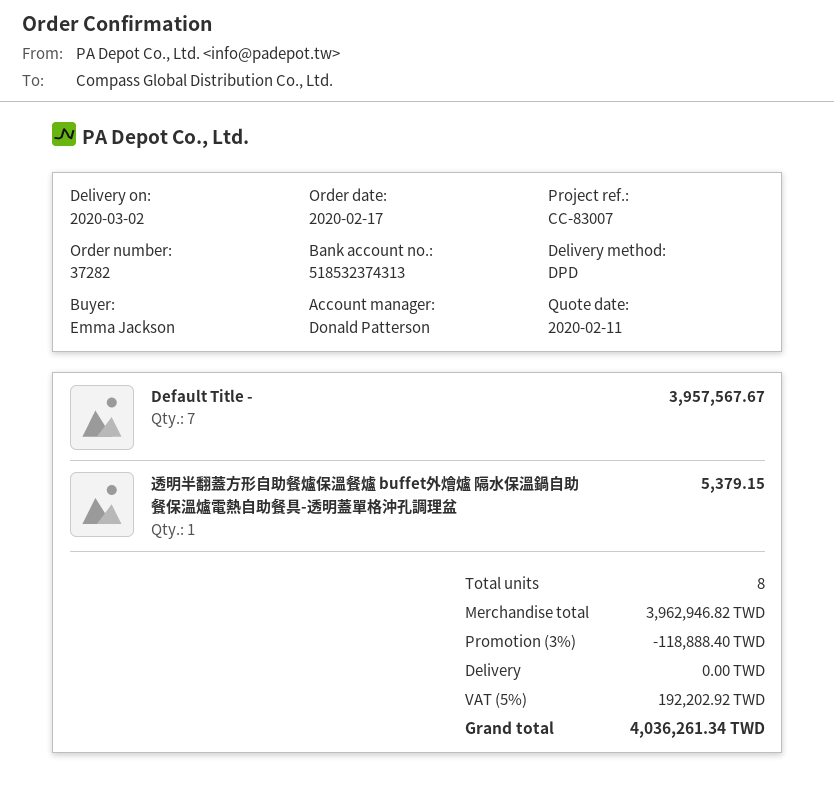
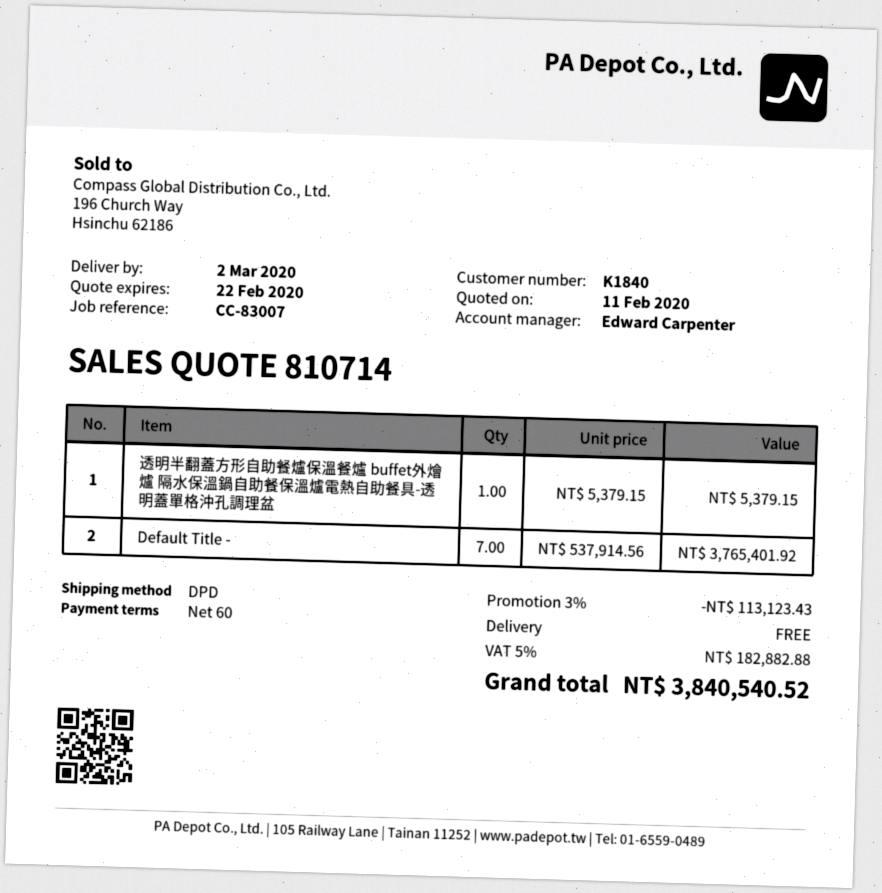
sales rep: Donald Patterson -> Edward Carpenter
Default Title -: 7 for 3957567.67 -> 7 for 3765401.92
discount: 3% = 118888.40 -> 3% = 113123.43
tax: 5% = 192202.92 -> 5% = 182882.88
total: 4036261.34 -> 3840540.52

